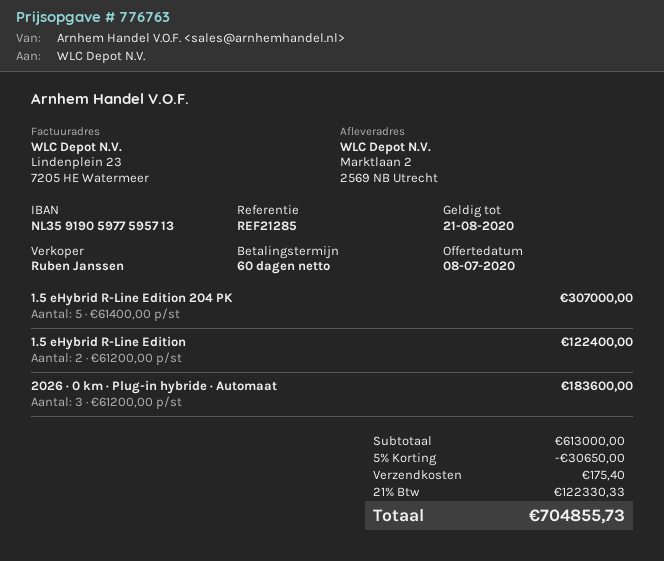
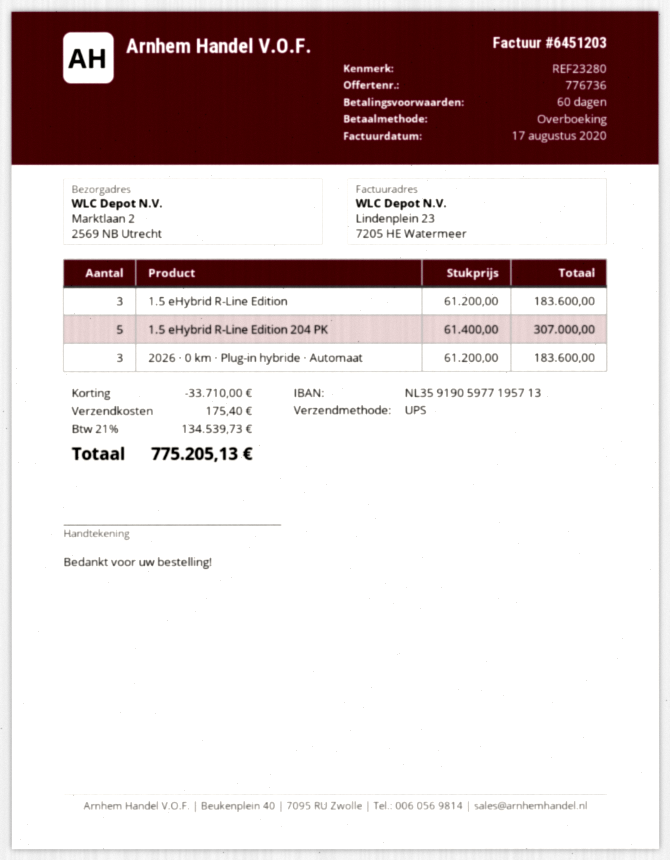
quote number: 776763 -> 776736
reference: REF21285 -> REF23280
bank account: NL3591905977595713 -> NL3591905977195713
1.5 eHybrid R-Line Edition: 2 x 61200.00 = 122400.00 -> 3 x 61200.00 = 183600.00
discount: 30650.00 -> 33710.00
tax: 21% = 122330.33 -> 21% = 134539.73
total: 704855.73 -> 775205.13

